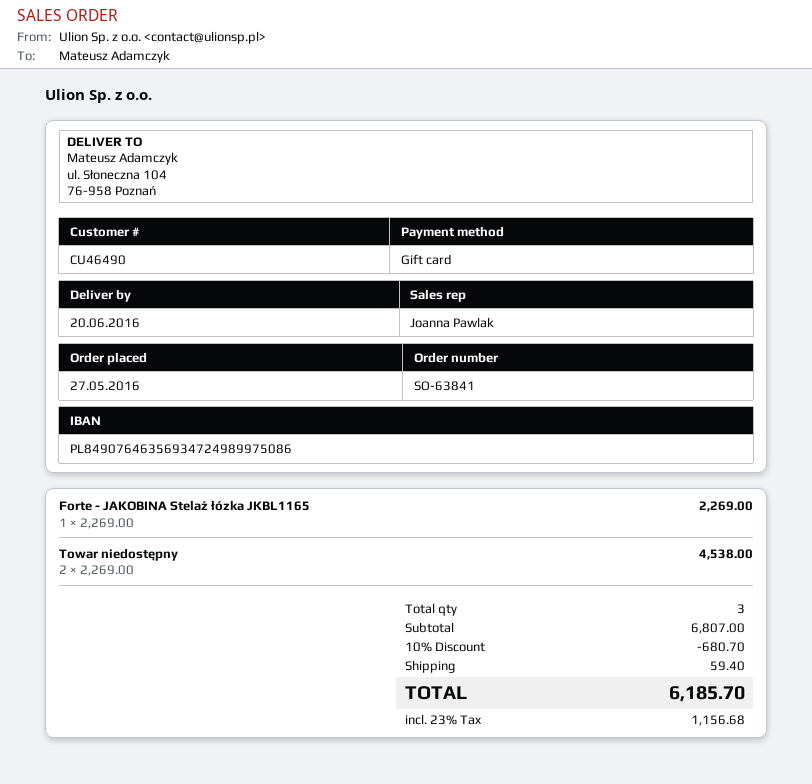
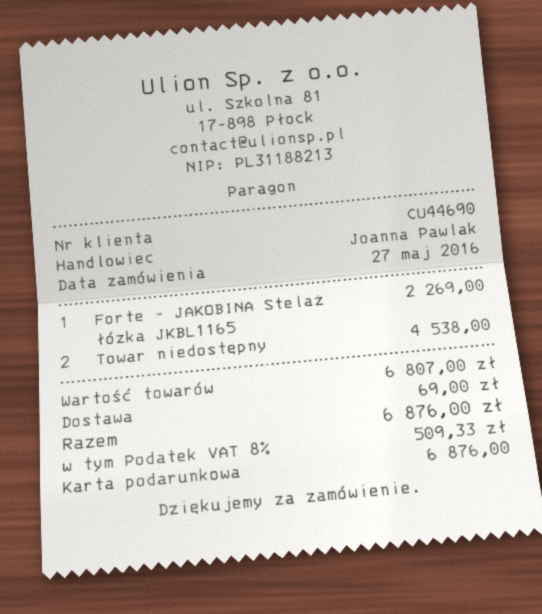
customer number: CU46490 -> CU44690
discount: 10% = 680.70 -> none
shipping: 59.40 -> 69.00
tax: 23% = 1156.68 -> 8% = 509.33
total: 6185.70 -> 6876.00

